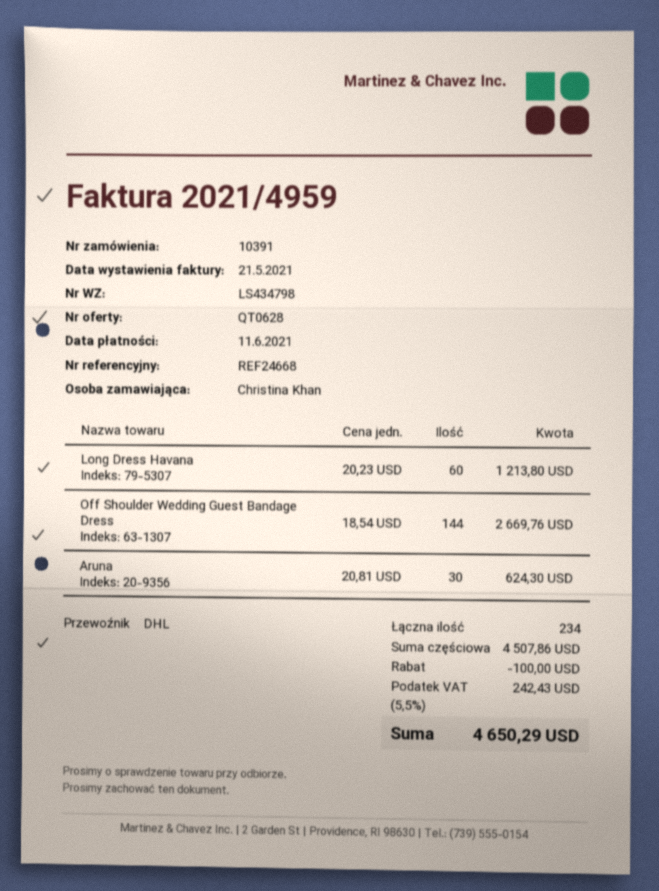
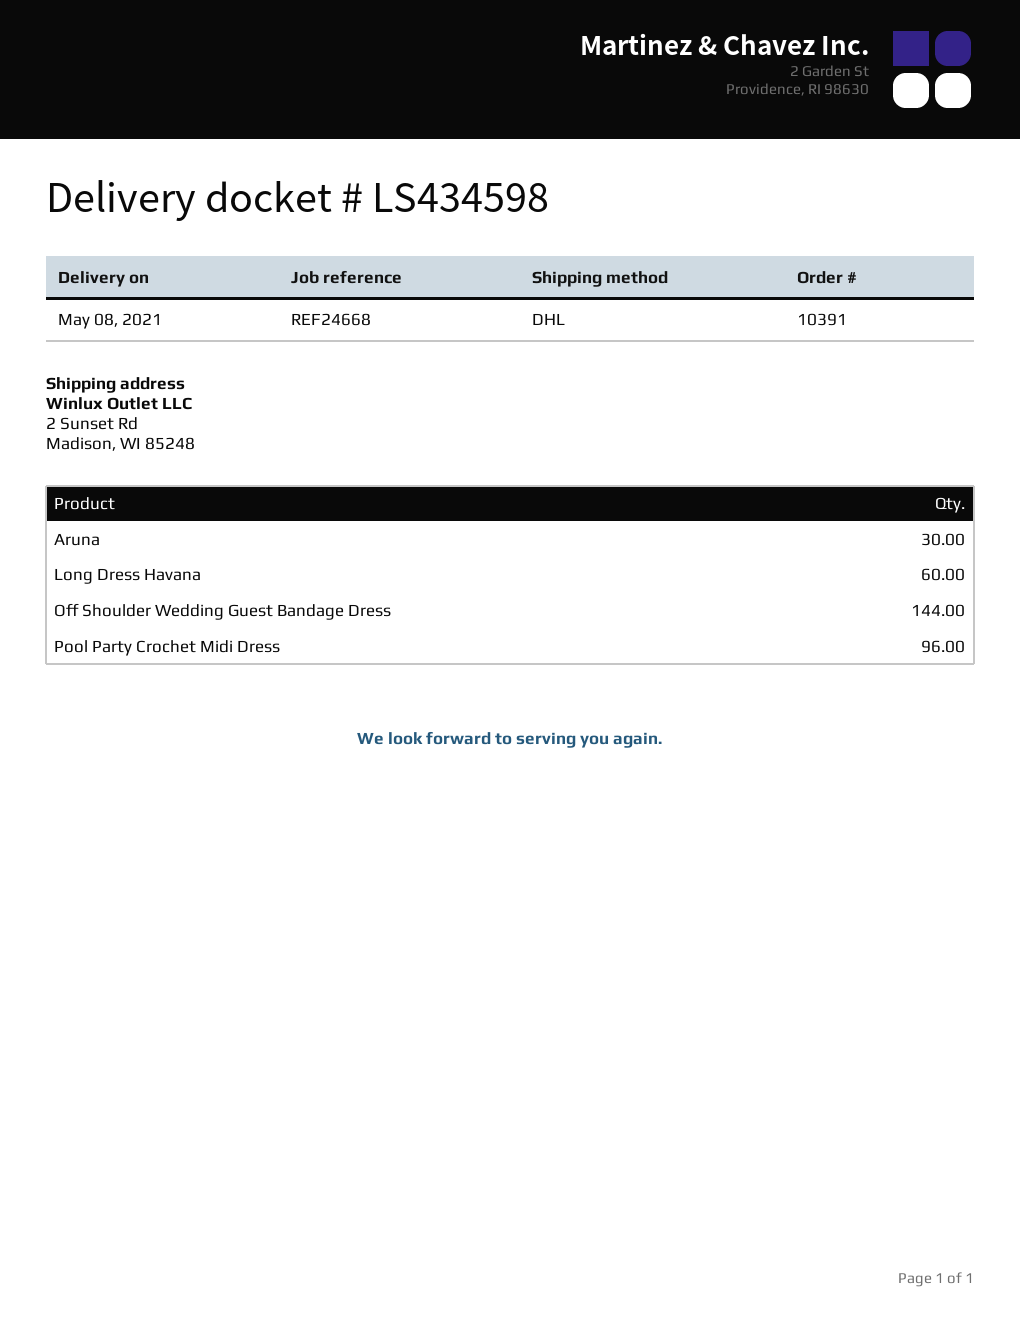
delivery note number: LS434798 -> LS434598
Pool Party Crochet Midi Dress: none -> 96

